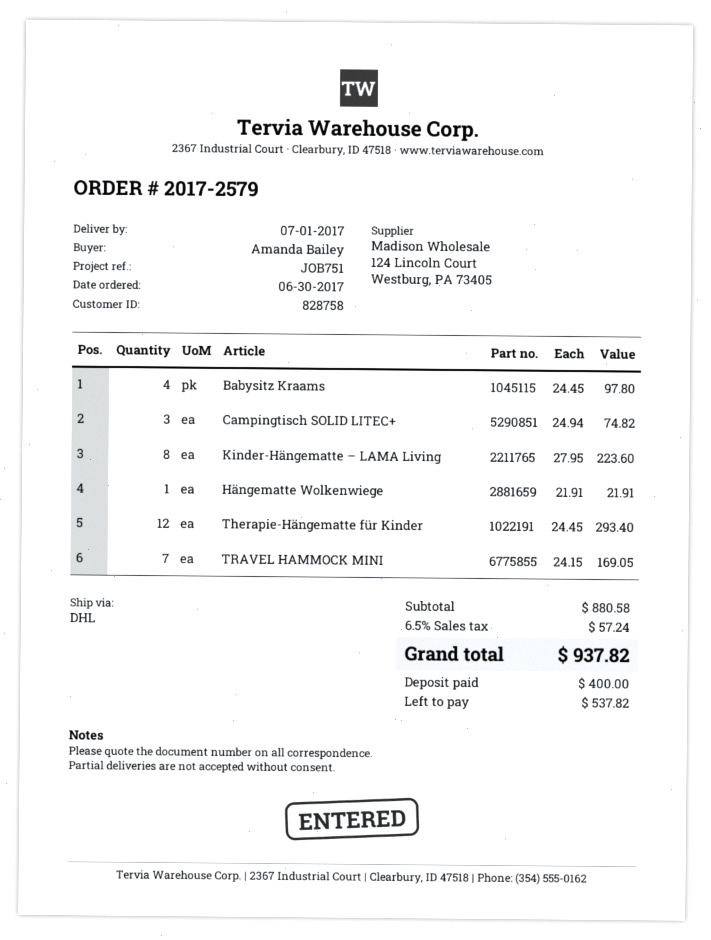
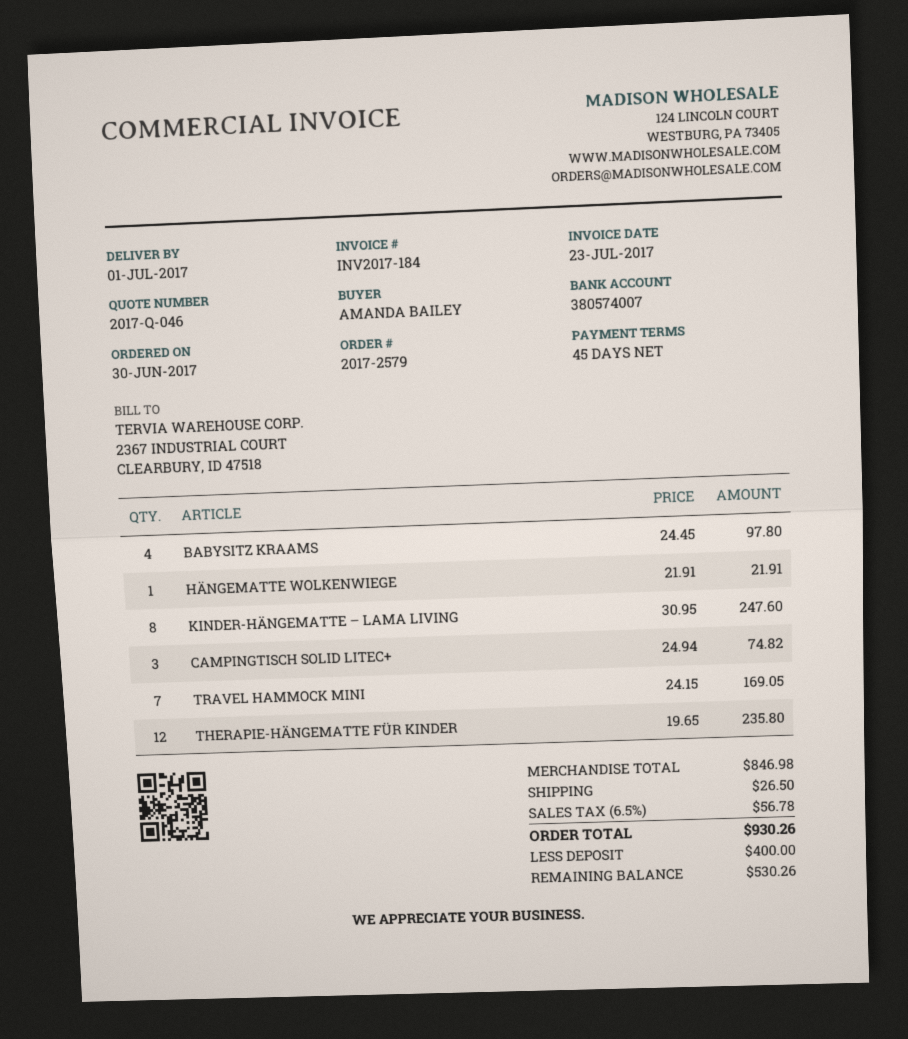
Kinder-Hängematte – LAMA Living: 8 x 27.95 = 223.60 -> 8 x 30.95 = 247.60
Therapie-Hängematte für Kinder: 12 x 24.45 = 293.40 -> 12 x 19.65 = 235.80
subtotal: 880.58 -> 846.98
shipping: none -> 26.50
tax: 6.5% = 57.24 -> 6.5% = 56.78
total: 937.82 -> 930.26
balance: 537.82 -> 530.26

